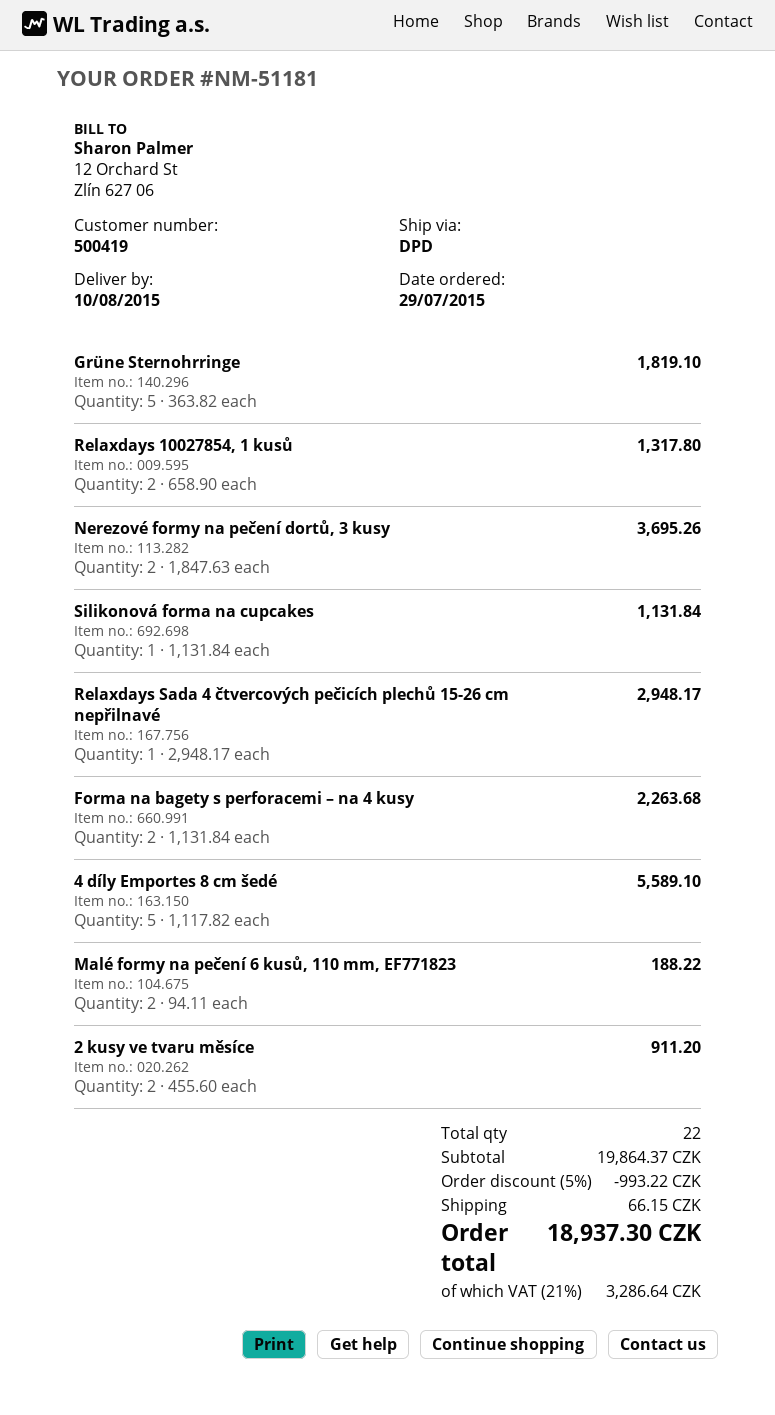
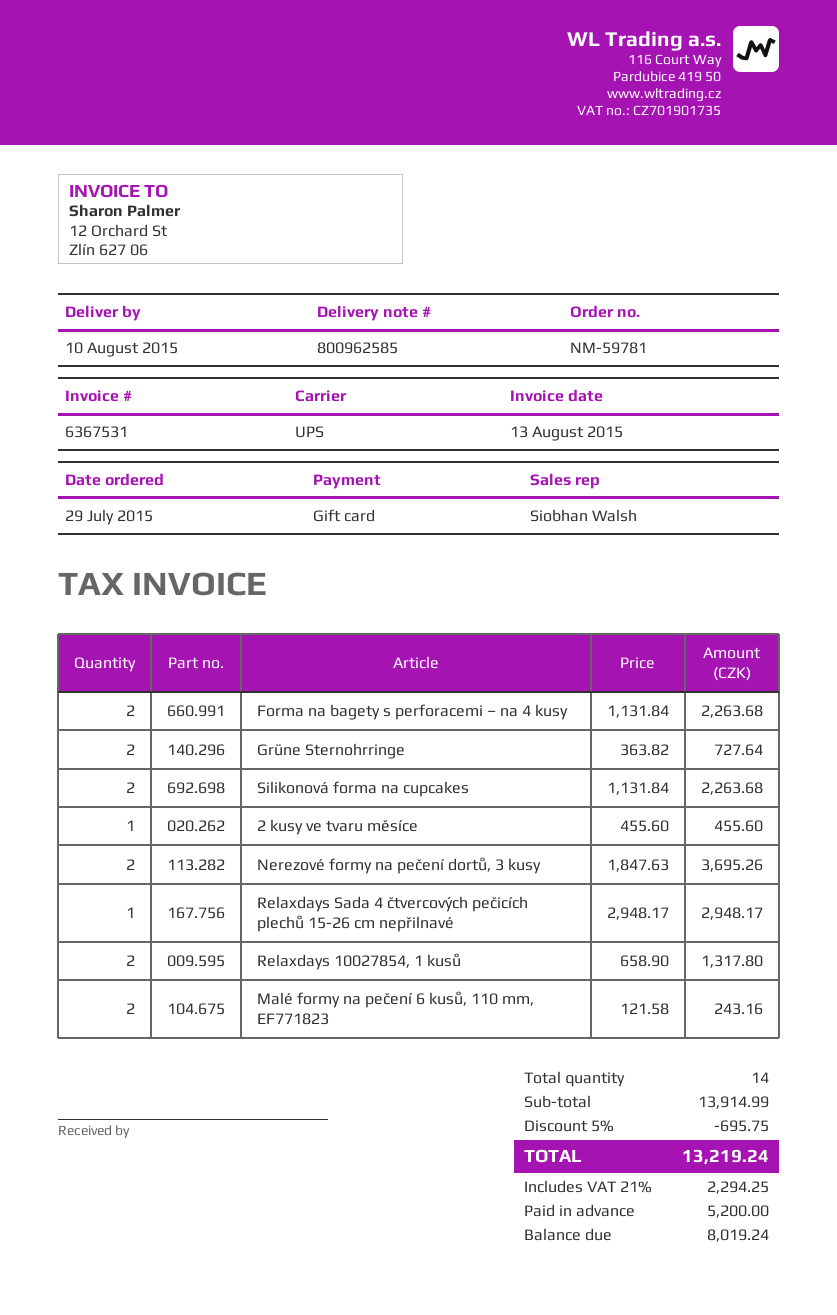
order number: NM-51181 -> NM-59781
shipping method: DPD -> UPS
Grüne Sternohrringe: 5 x 363.82 = 1819.10 -> 2 x 363.82 = 727.64
Silikonová forma na cupcakes: 1 x 1131.84 = 1131.84 -> 2 x 1131.84 = 2263.68
4 díly Emportes 8 cm šedé: 5 x 1117.82 = 5589.10 -> none
Malé formy na pečení 6 kusů, 110 mm, EF771823: 2 x 94.11 = 188.22 -> 2 x 121.58 = 243.16
2 kusy ve tvaru měsíce: 2 x 455.60 = 911.20 -> 1 x 455.60 = 455.60
total quantity: 22 -> 14
subtotal: 19864.37 -> 13914.99
discount: 5% = 993.22 -> 5% = 695.75
shipping: 66.15 -> none
tax: 21% = 3286.64 -> 21% = 2294.25
total: 18937.30 -> 13219.24

